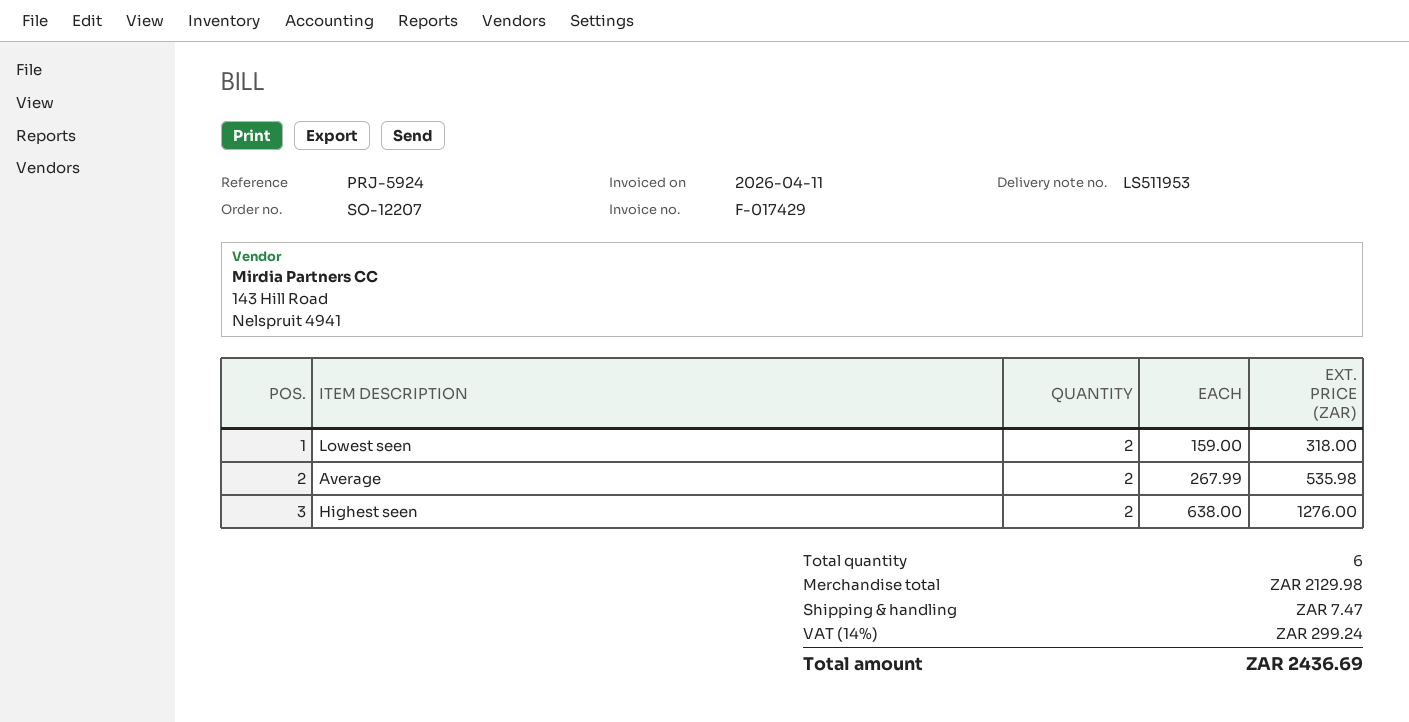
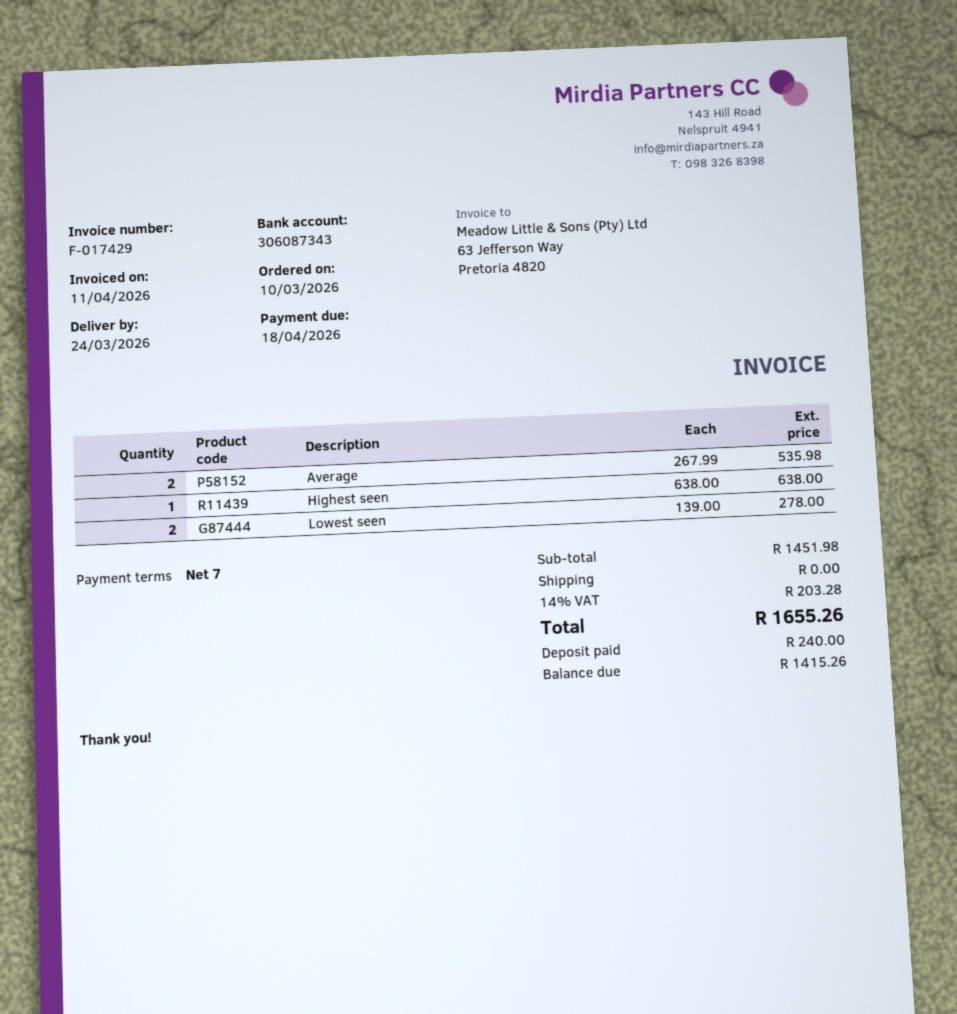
Lowest seen: 2 x 159.00 = 318.00 -> 2 x 139.00 = 278.00
Highest seen: 2 x 638.00 = 1276.00 -> 1 x 638.00 = 638.00
subtotal: 2129.98 -> 1451.98
shipping: 7.47 -> 0.00
tax: 14% = 299.24 -> 14% = 203.28
total: 2436.69 -> 1655.26

